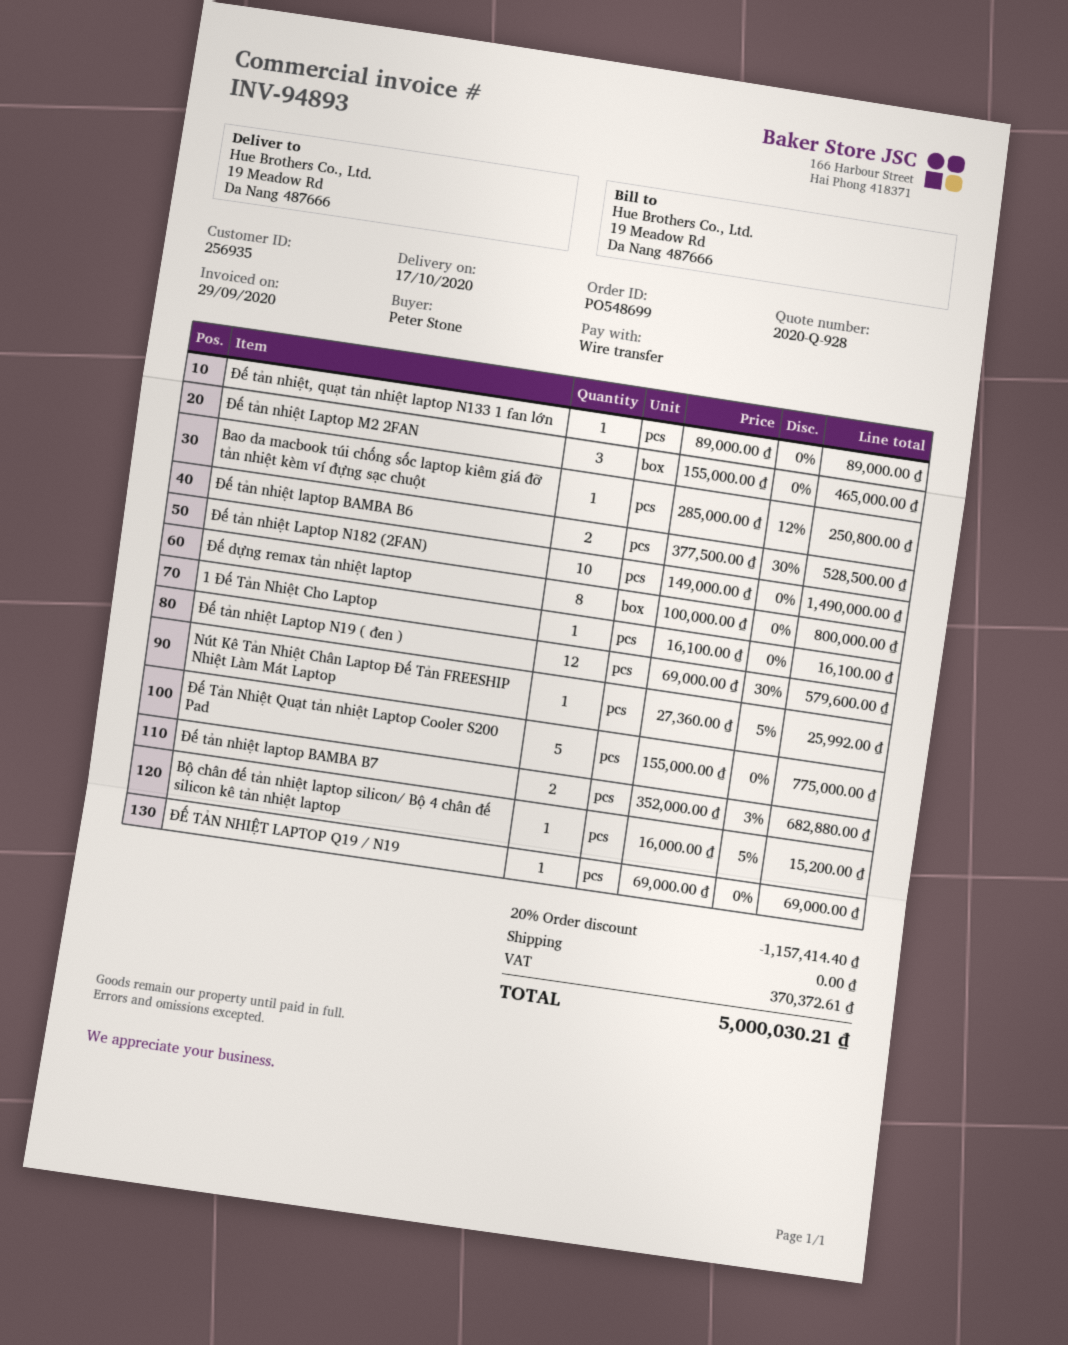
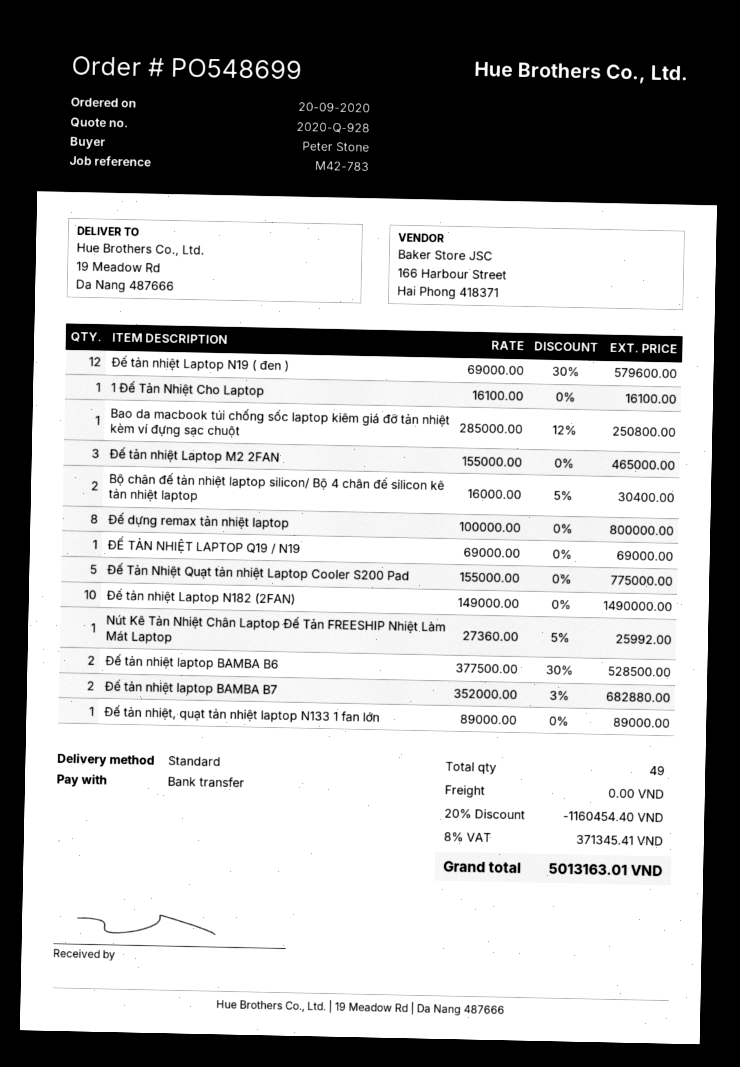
Bộ chân đế tản nhiệt laptop silicon/ Bộ 4 chân đế silicon kê tản nhiệt laptop: 1 x 16000.00 - 5% = 15200.00 -> 2 x 16000.00 - 5% = 30400.00
discount: 20% = 1157414.40 -> 20% = 1160454.40
tax: 370372.61 -> 371345.41
total: 5000030.21 -> 5013163.01

